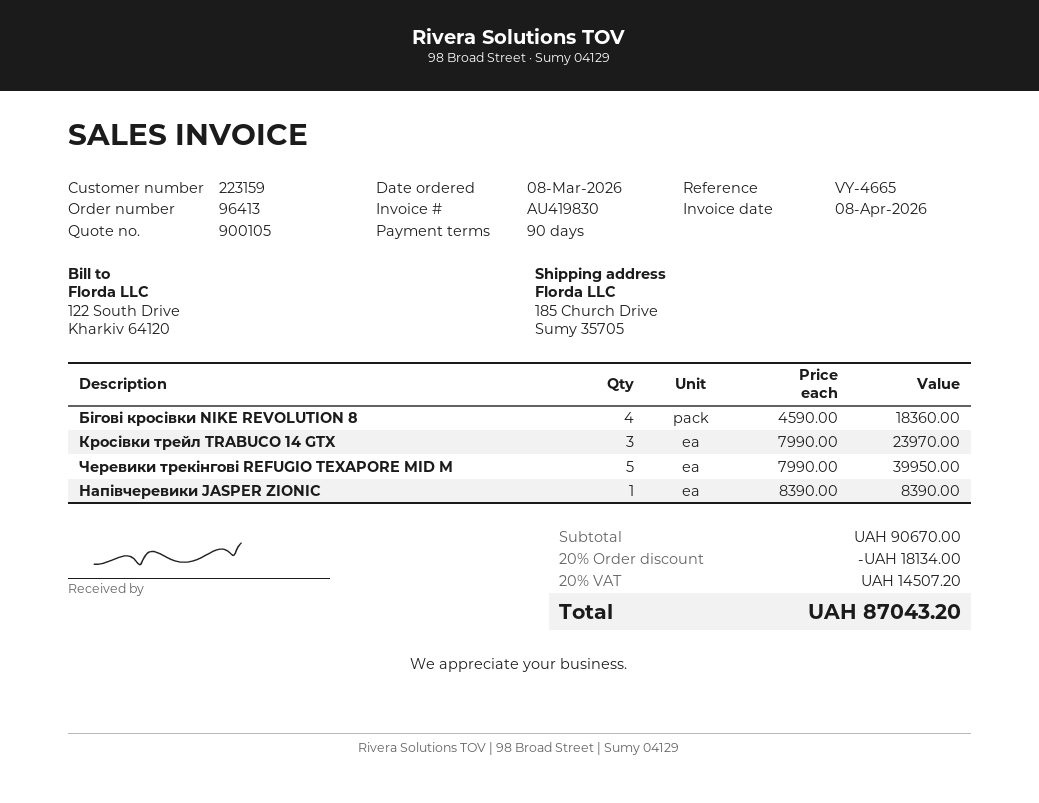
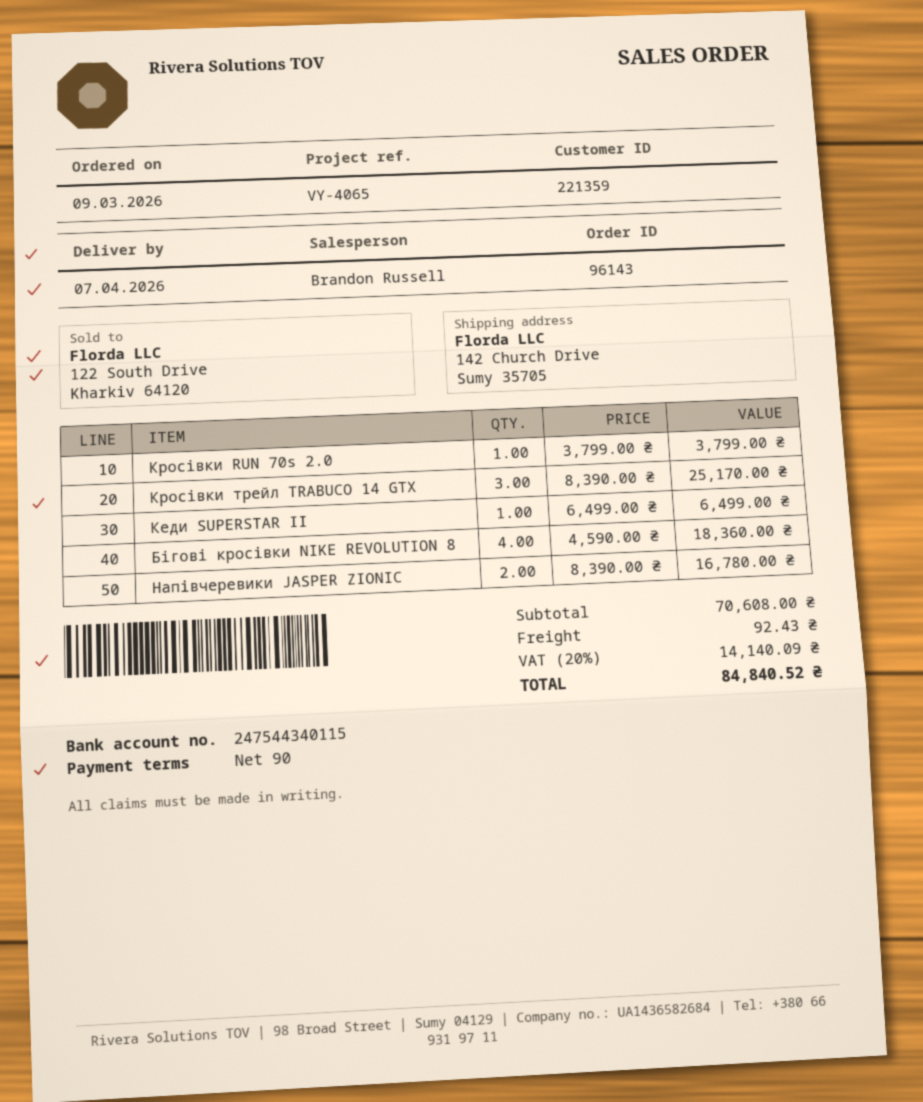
order number: 96413 -> 96143
order date: 2026-03-08 -> 2026-03-09
customer number: 223159 -> 221359
reference: VY-4665 -> VY-4065
ship to: 185 Church Drive, Sumy 35705 -> 142 Church Drive, Sumy 35705
Кросівки трейл TRABUCO 14 GTX: 3 x 7990.00 = 23970.00 -> 3 x 8390.00 = 25170.00
Черевики трекінгові REFUGIO TEXAPORE MID M: 5 x 7990.00 = 39950.00 -> none
Напівчеревики JASPER ZIONIC: 1 x 8390.00 = 8390.00 -> 2 x 8390.00 = 16780.00
Кросівки RUN 70s 2.0: none -> 1 x 3799.00 = 3799.00
Кеди SUPERSTAR II: none -> 1 x 6499.00 = 6499.00
subtotal: 90670.00 -> 70608.00
discount: 20% = 18134.00 -> none
shipping: none -> 92.43
tax: 20% = 14507.20 -> 20% = 14140.09
total: 87043.20 -> 84840.52

